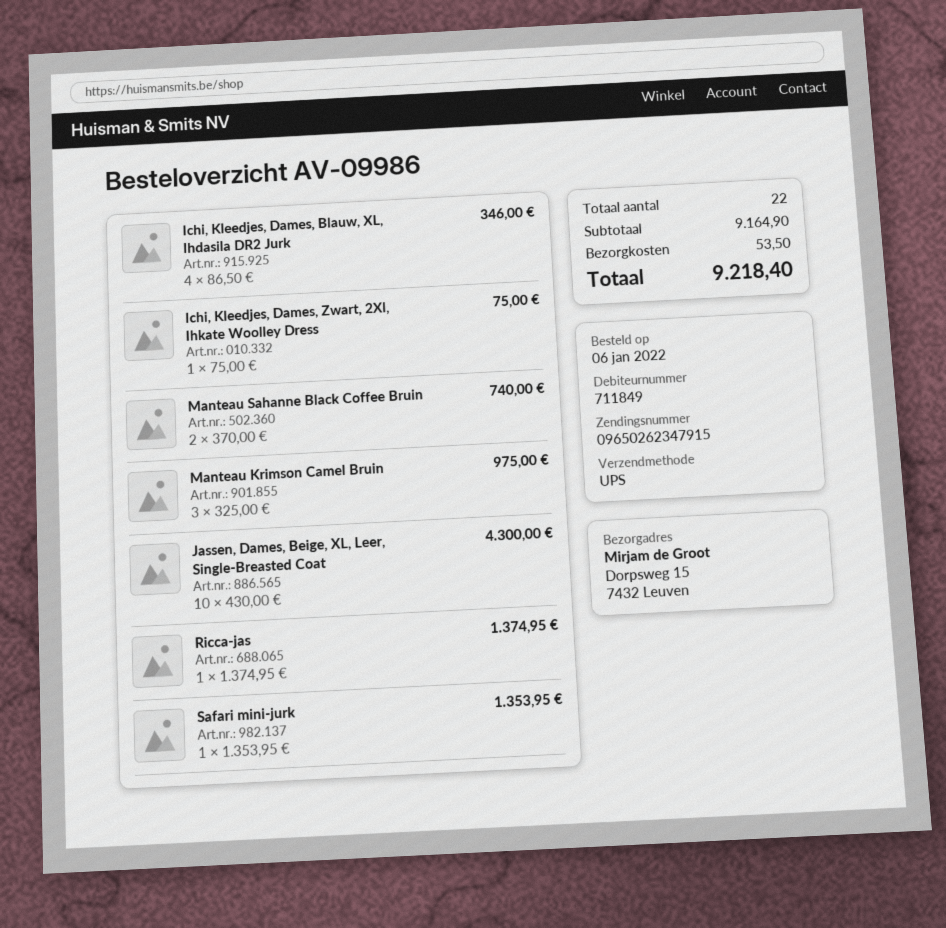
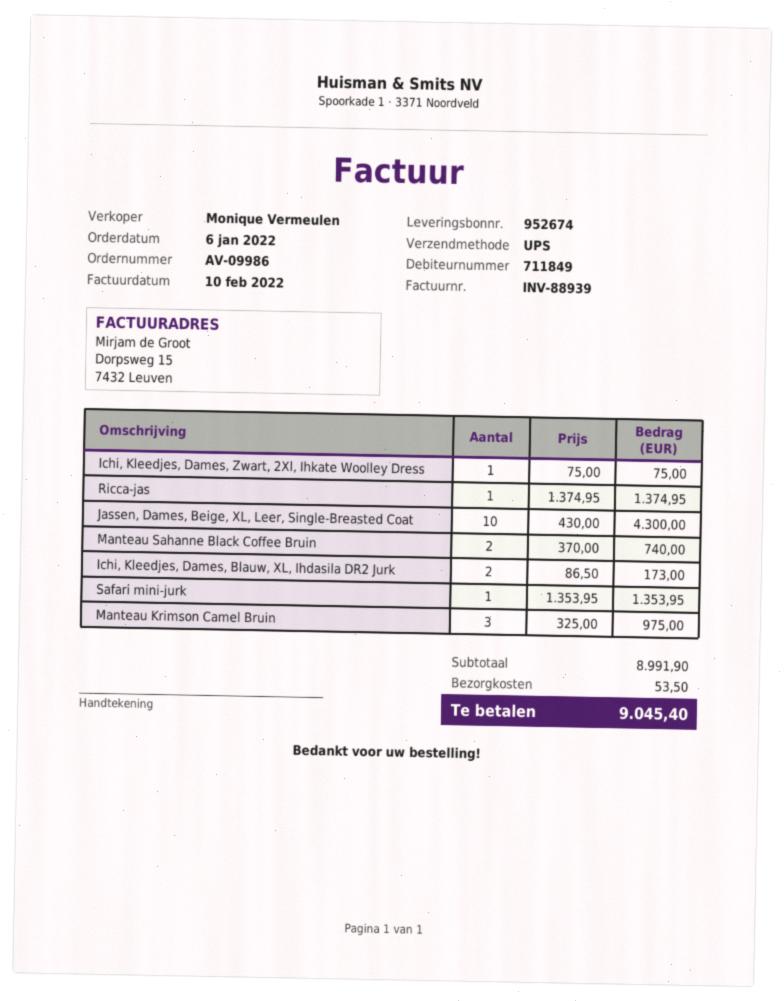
Ichi, Kleedjes, Dames, Blauw, XL, Ihdasila DR2 Jurk: 4 x 86.50 = 346.00 -> 2 x 86.50 = 173.00
subtotal: 9164.90 -> 8991.90
total: 9218.40 -> 9045.40

